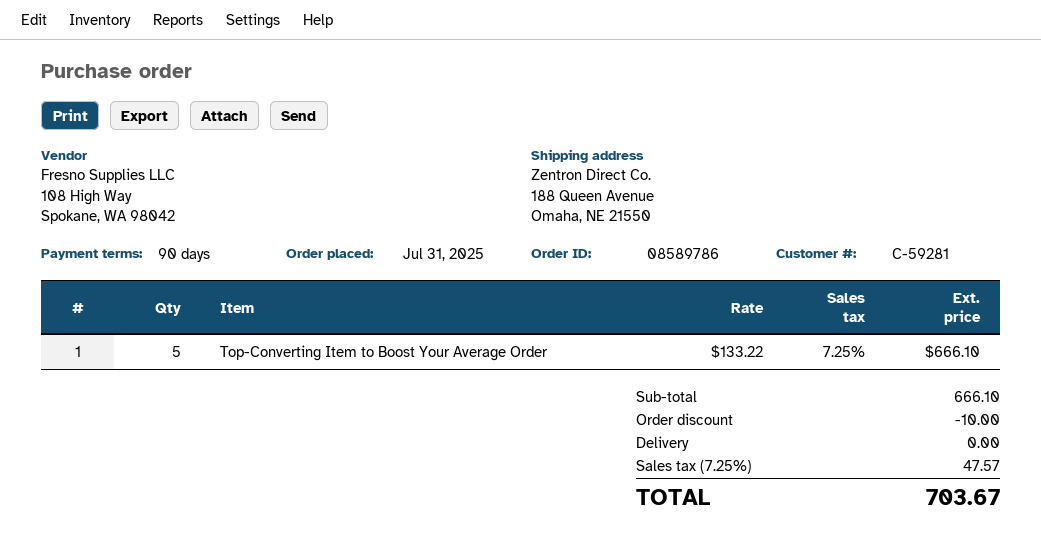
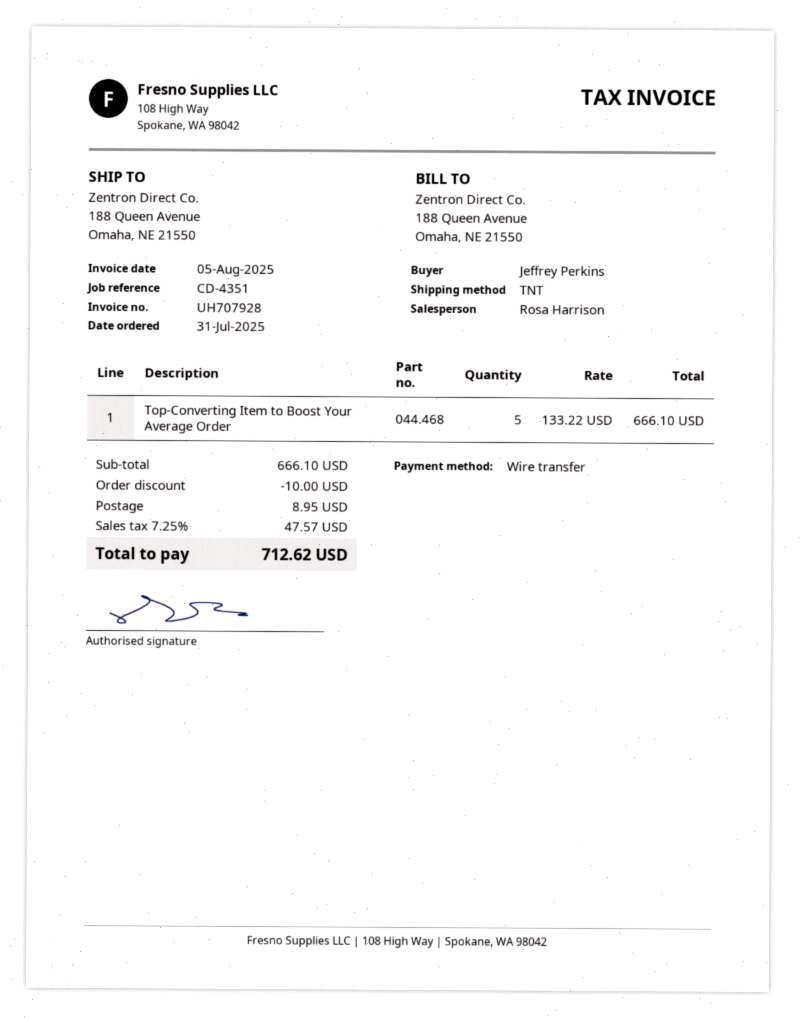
shipping: 0.00 -> 8.95
total: 703.67 -> 712.62

